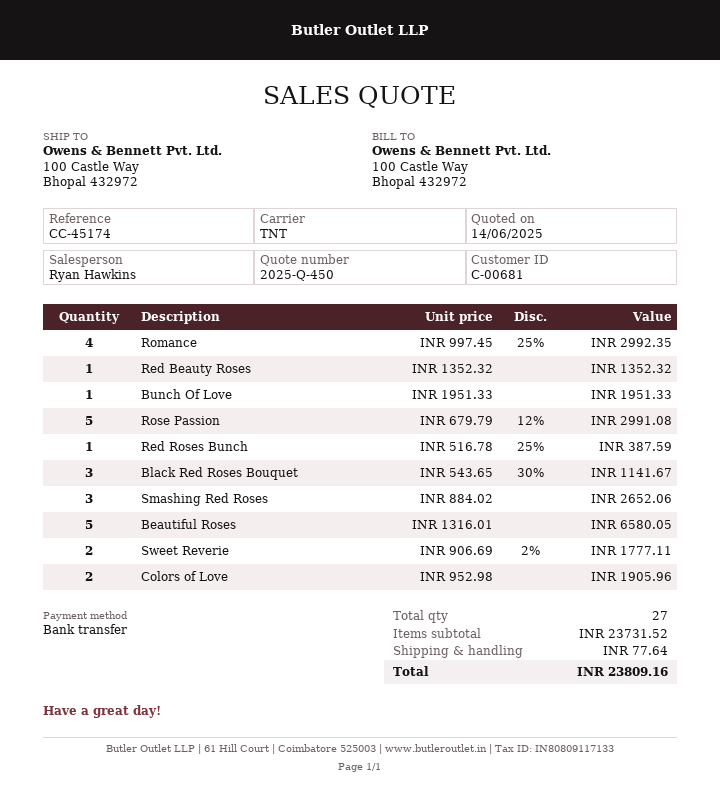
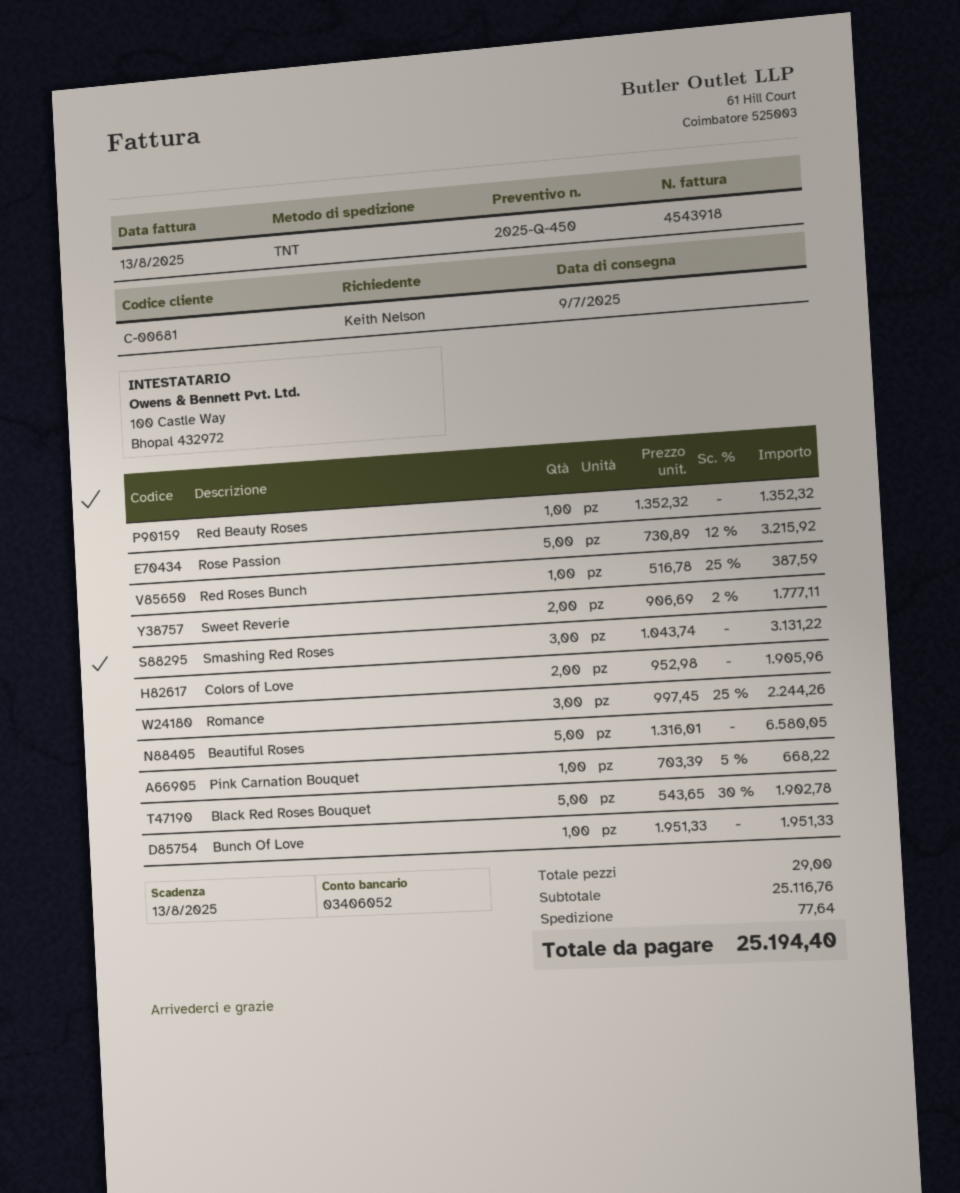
Romance: 4 x 997.45 - 25% = 2992.35 -> 3 x 997.45 - 25% = 2244.26
Rose Passion: 5 x 679.79 - 12% = 2991.08 -> 5 x 730.89 - 12% = 3215.92
Black Red Roses Bouquet: 3 x 543.65 - 30% = 1141.67 -> 5 x 543.65 - 30% = 1902.78
Smashing Red Roses: 3 x 884.02 = 2652.06 -> 3 x 1043.74 = 3131.22
Pink Carnation Bouquet: none -> 1 x 703.39 - 5% = 668.22
total quantity: 27 -> 29
subtotal: 23731.52 -> 25116.76
total: 23809.16 -> 25194.40

